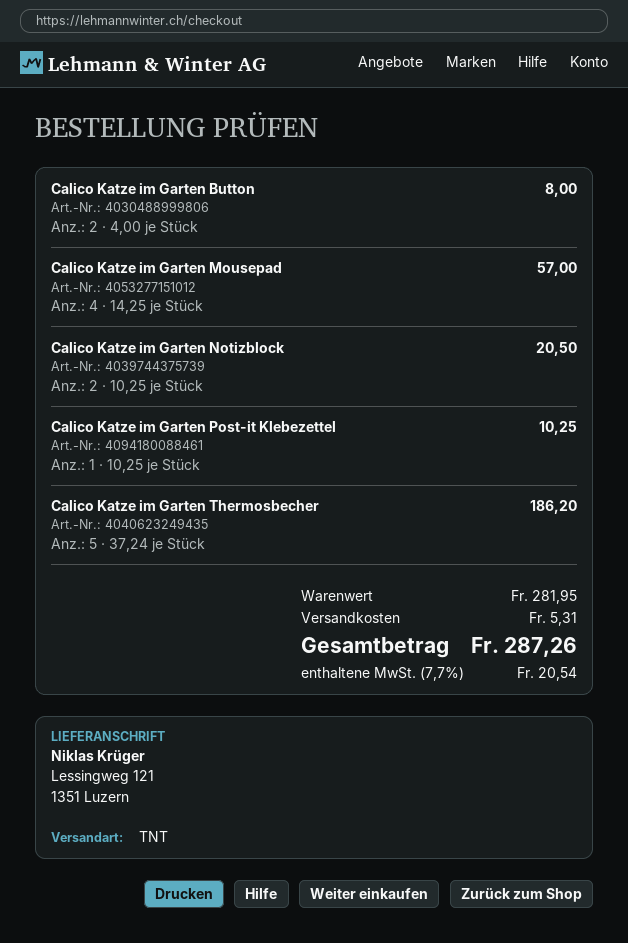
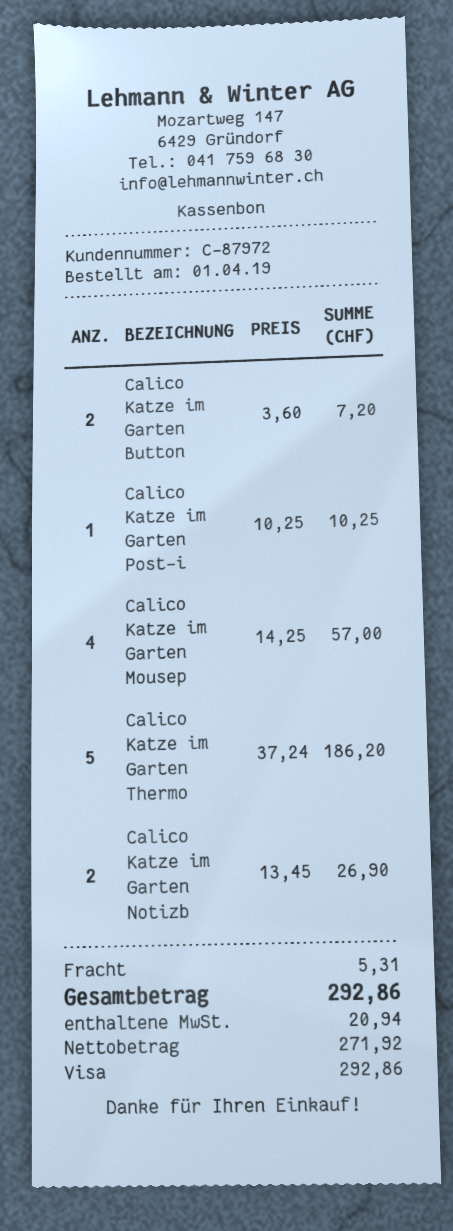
Calico Katze im Garten Button: 2 x 4.00 = 8.00 -> 2 x 3.60 = 7.20
Calico Katze im Garten Notizblock: 2 x 10.25 = 20.50 -> 2 x 13.45 = 26.90
tax: 20.54 -> 20.94
total: 287.26 -> 292.86

